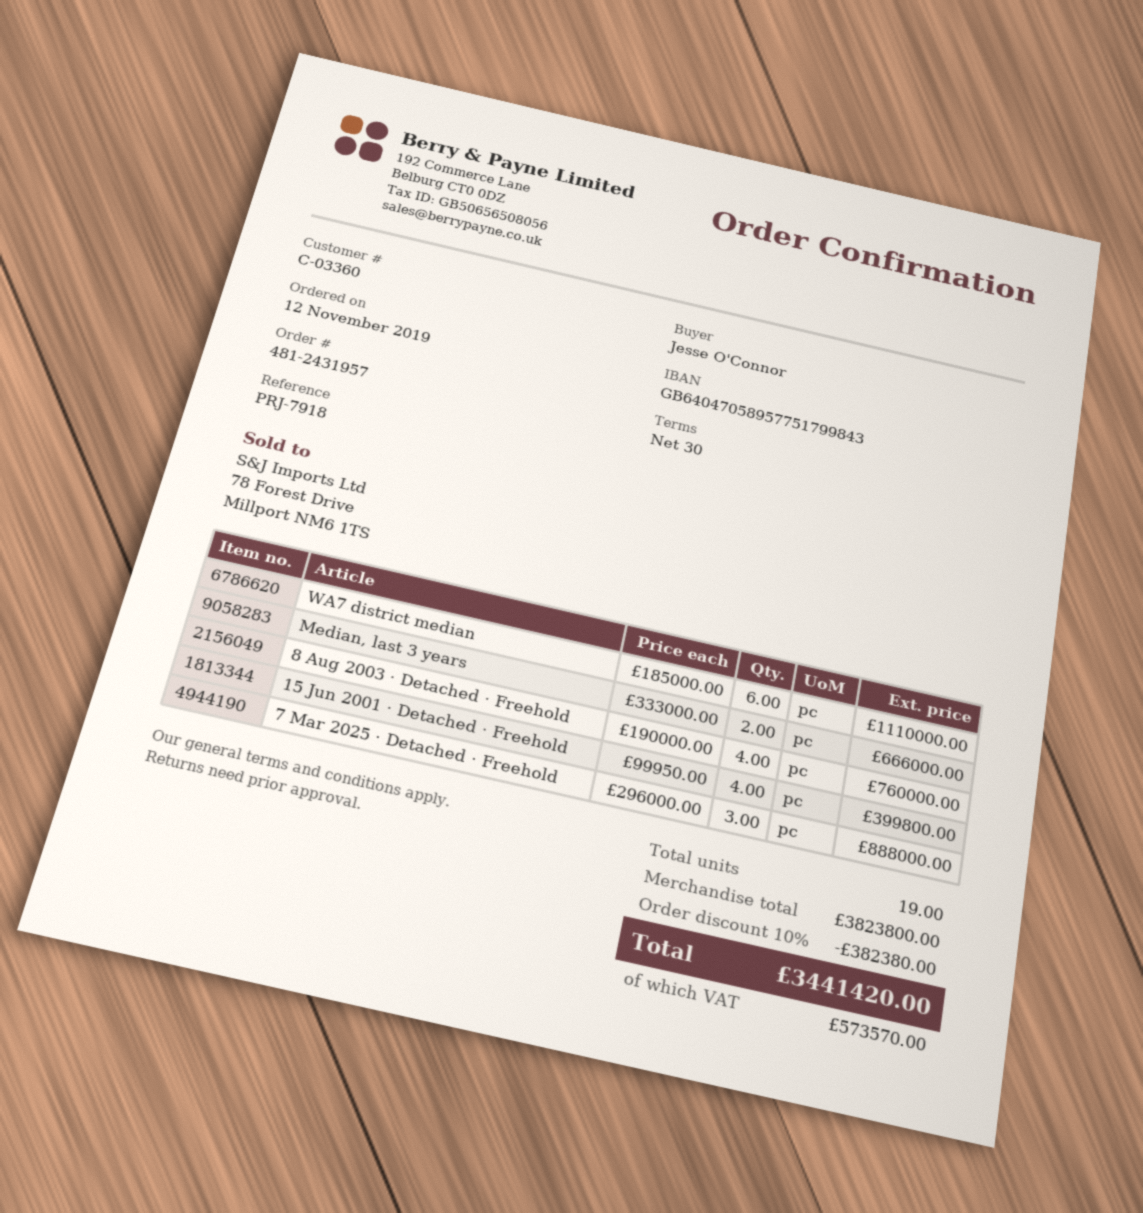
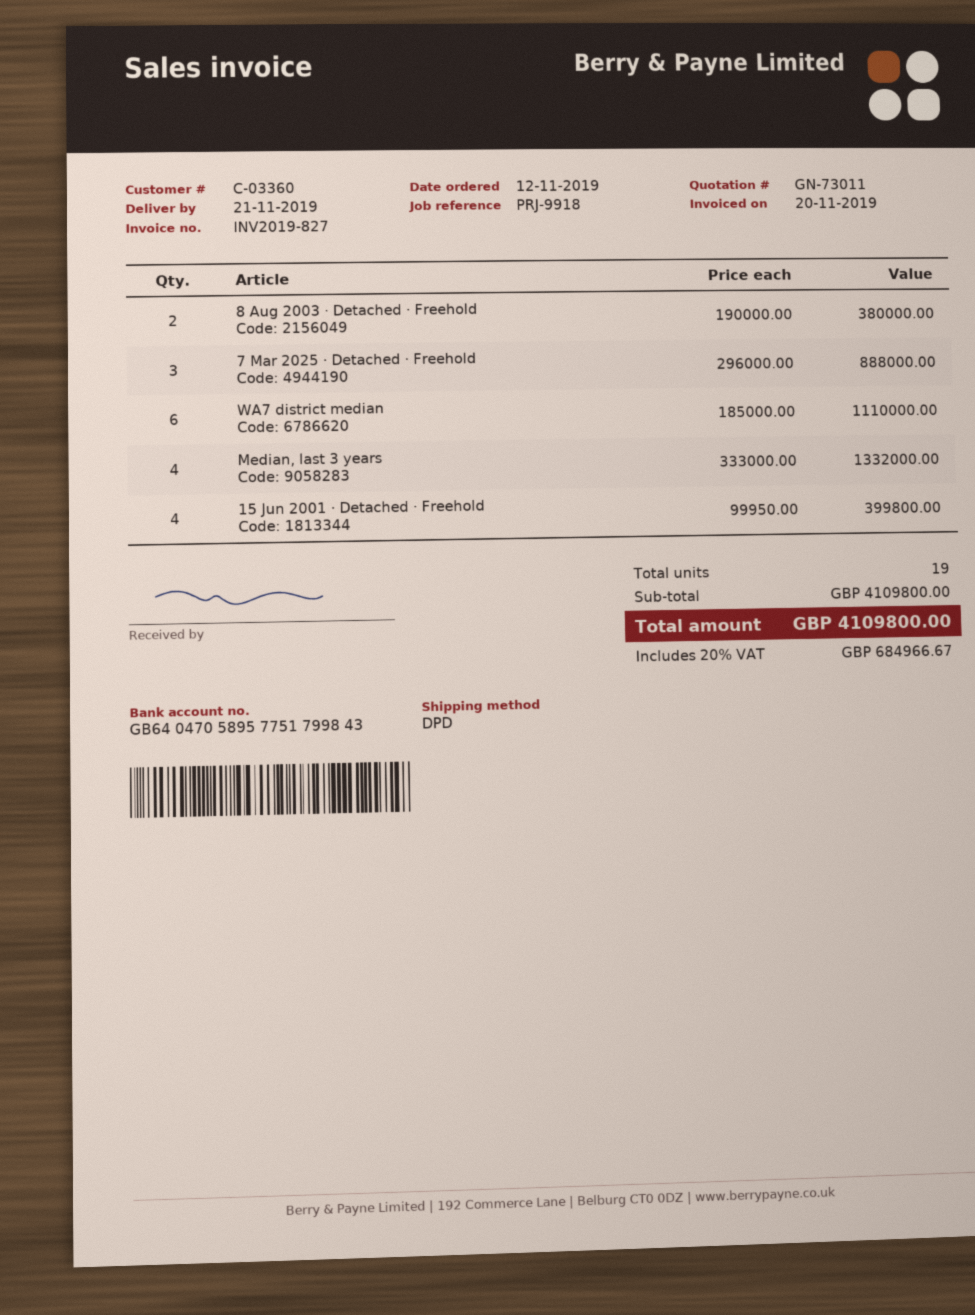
reference: PRJ-7918 -> PRJ-9918
Median, last 3 years: 2 x 333000.00 = 666000.00 -> 4 x 333000.00 = 1332000.00
8 Aug 2003 · Detached · Freehold: 4 x 190000.00 = 760000.00 -> 2 x 190000.00 = 380000.00
subtotal: 3823800.00 -> 4109800.00
discount: 10% = 382380.00 -> none
tax: 573570.00 -> 684966.67
total: 3441420.00 -> 4109800.00

